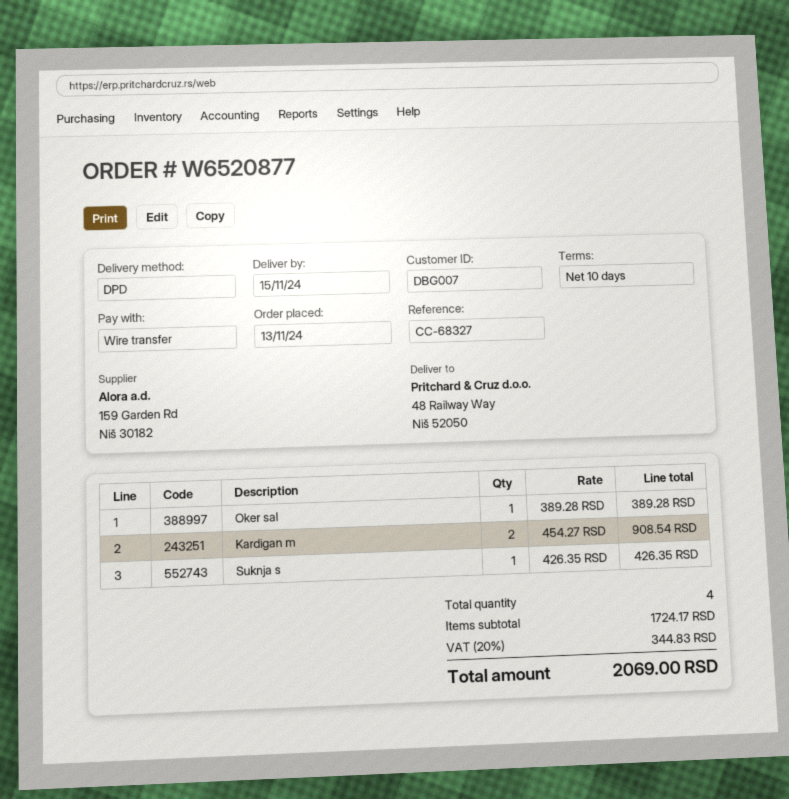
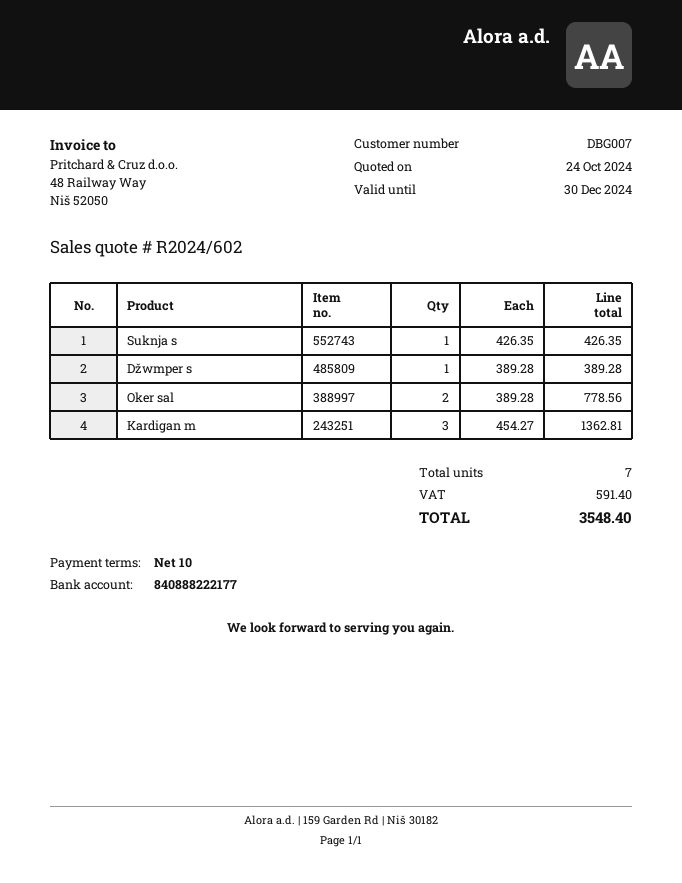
Oker sal: 1 x 389.28 = 389.28 -> 2 x 389.28 = 778.56
Kardigan m: 2 x 454.27 = 908.54 -> 3 x 454.27 = 1362.81
Džwmper s: none -> 1 x 389.28 = 389.28
total quantity: 4 -> 7
tax: 344.83 -> 591.40
total: 2069.00 -> 3548.40

